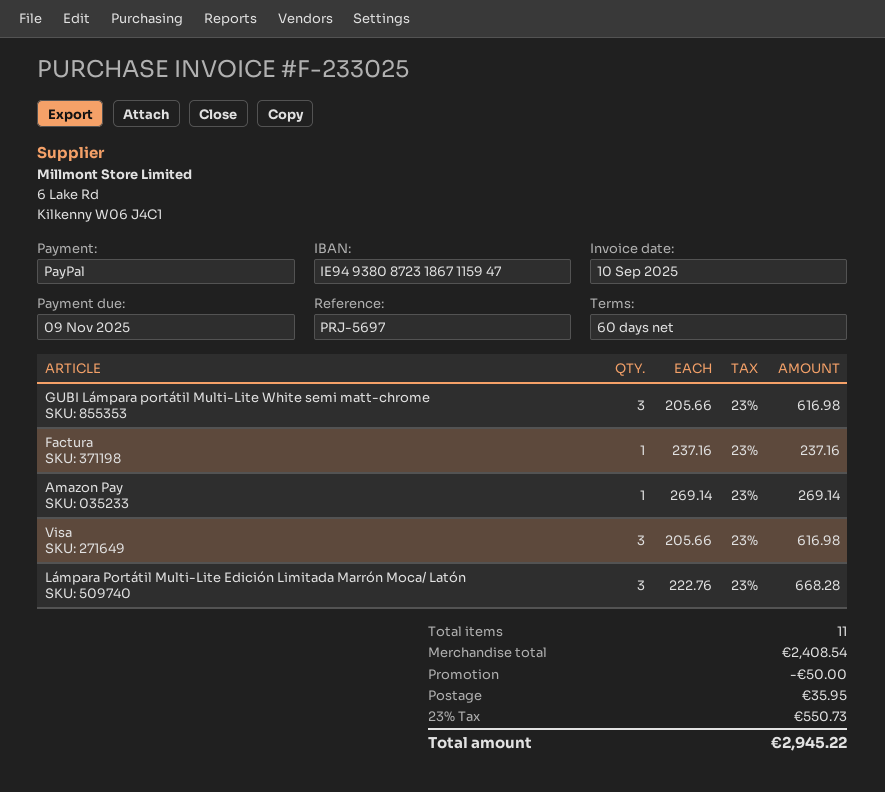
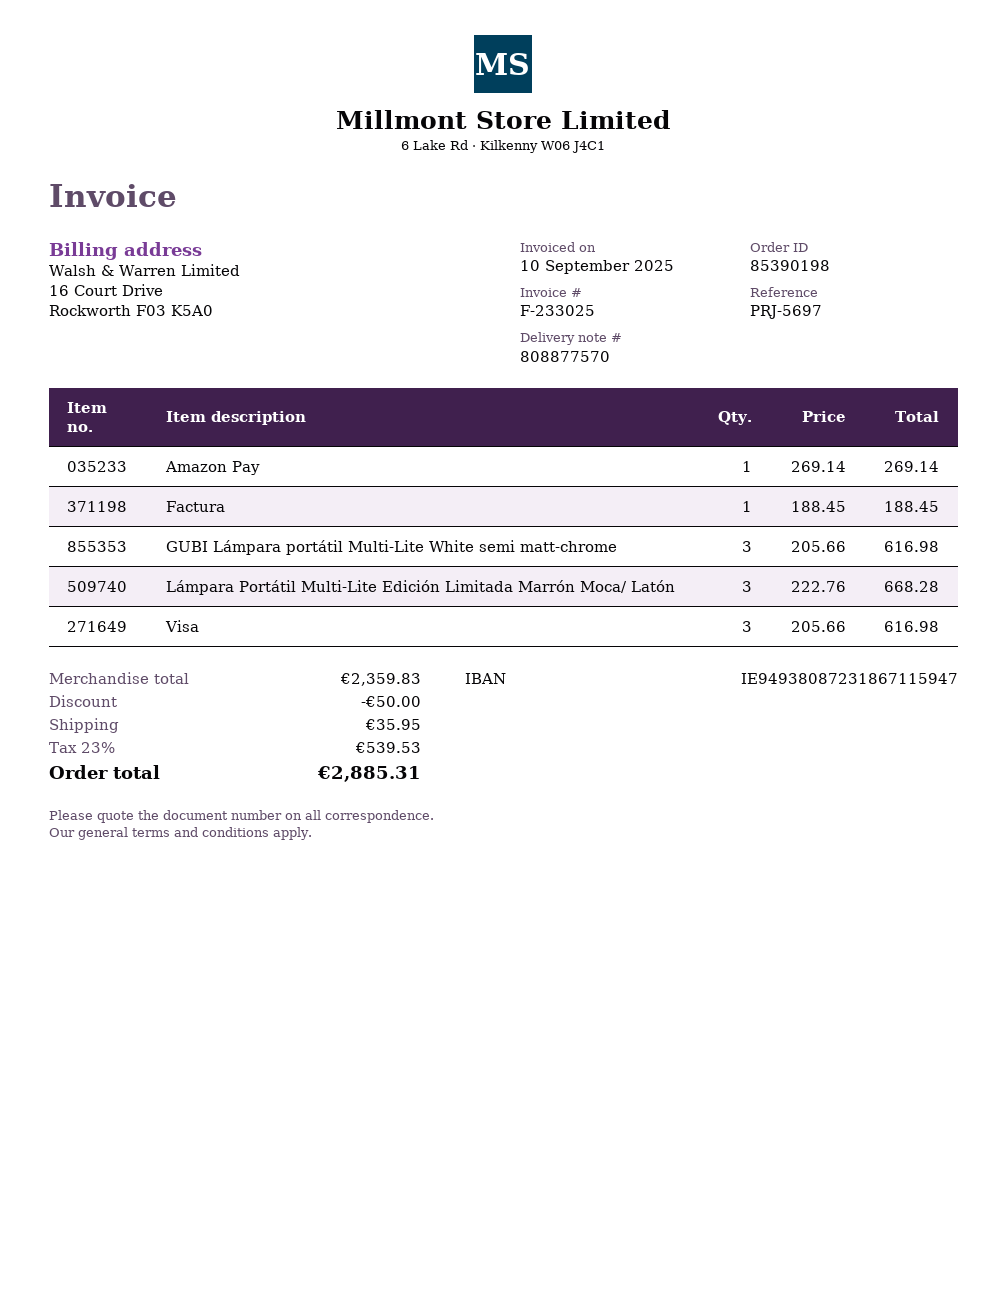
Factura: 1 x 237.16 = 237.16 -> 1 x 188.45 = 188.45
subtotal: 2408.54 -> 2359.83
tax: 23% = 550.73 -> 23% = 539.53
total: 2945.22 -> 2885.31

